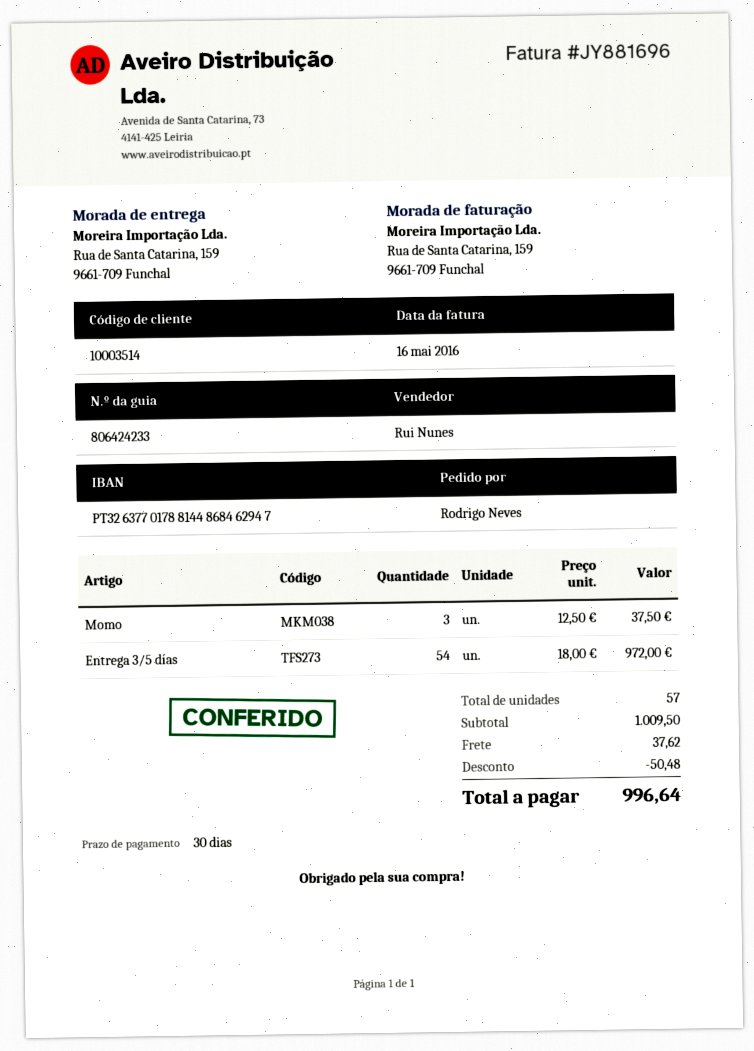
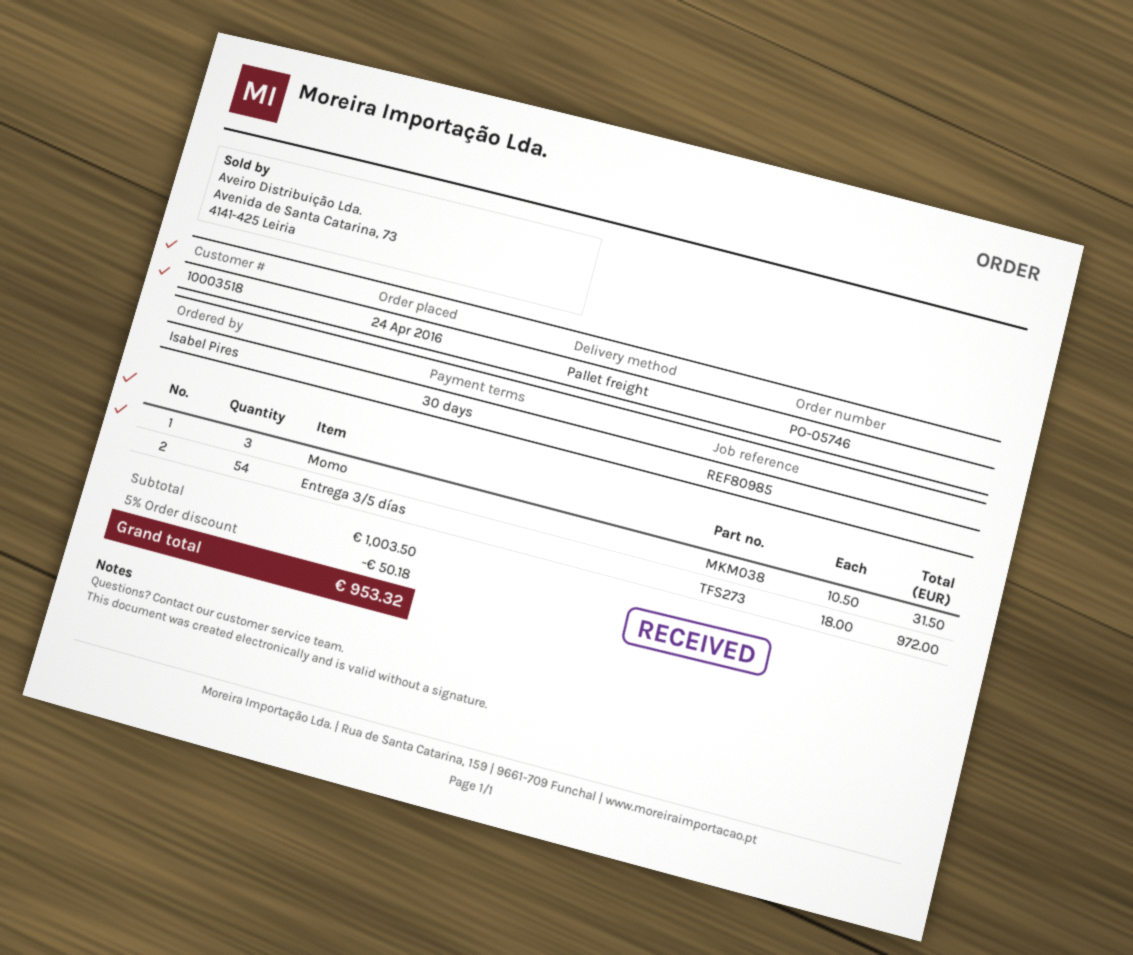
customer number: 10003514 -> 10003518
ordered by: Rodrigo Neves -> Isabel Pires
Momo: 3 x 12.50 = 37.50 -> 3 x 10.50 = 31.50
subtotal: 1009.50 -> 1003.50
discount: 50.48 -> 50.18
shipping: 37.62 -> none
total: 996.64 -> 953.32

